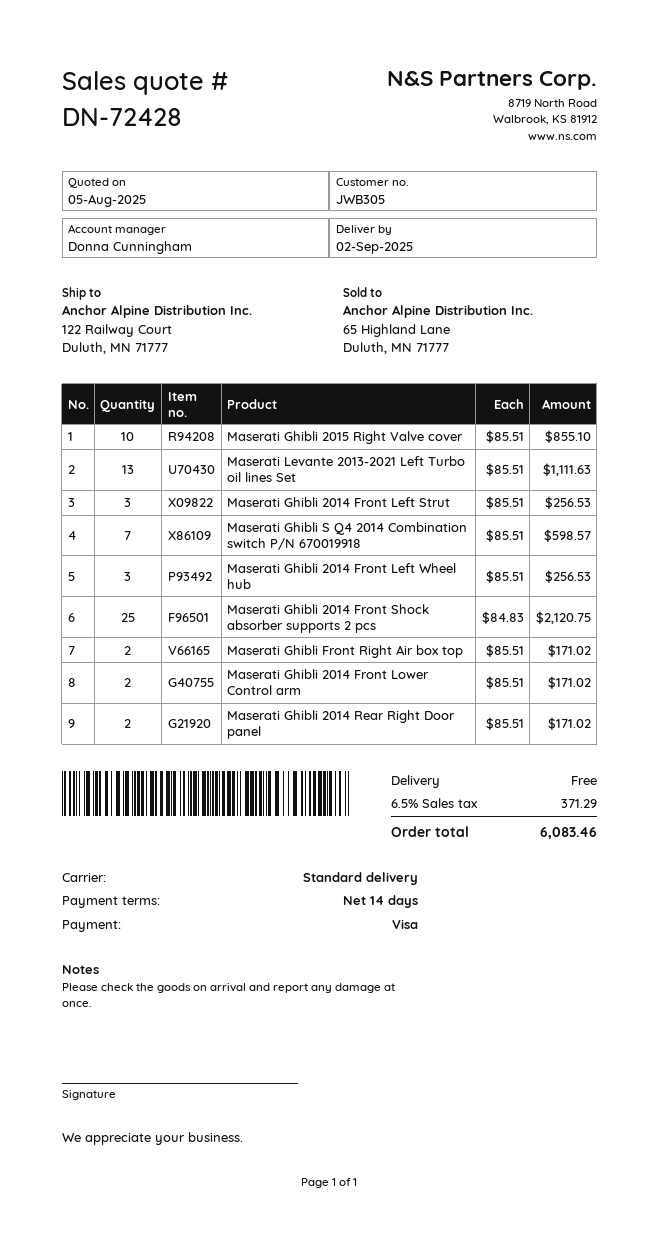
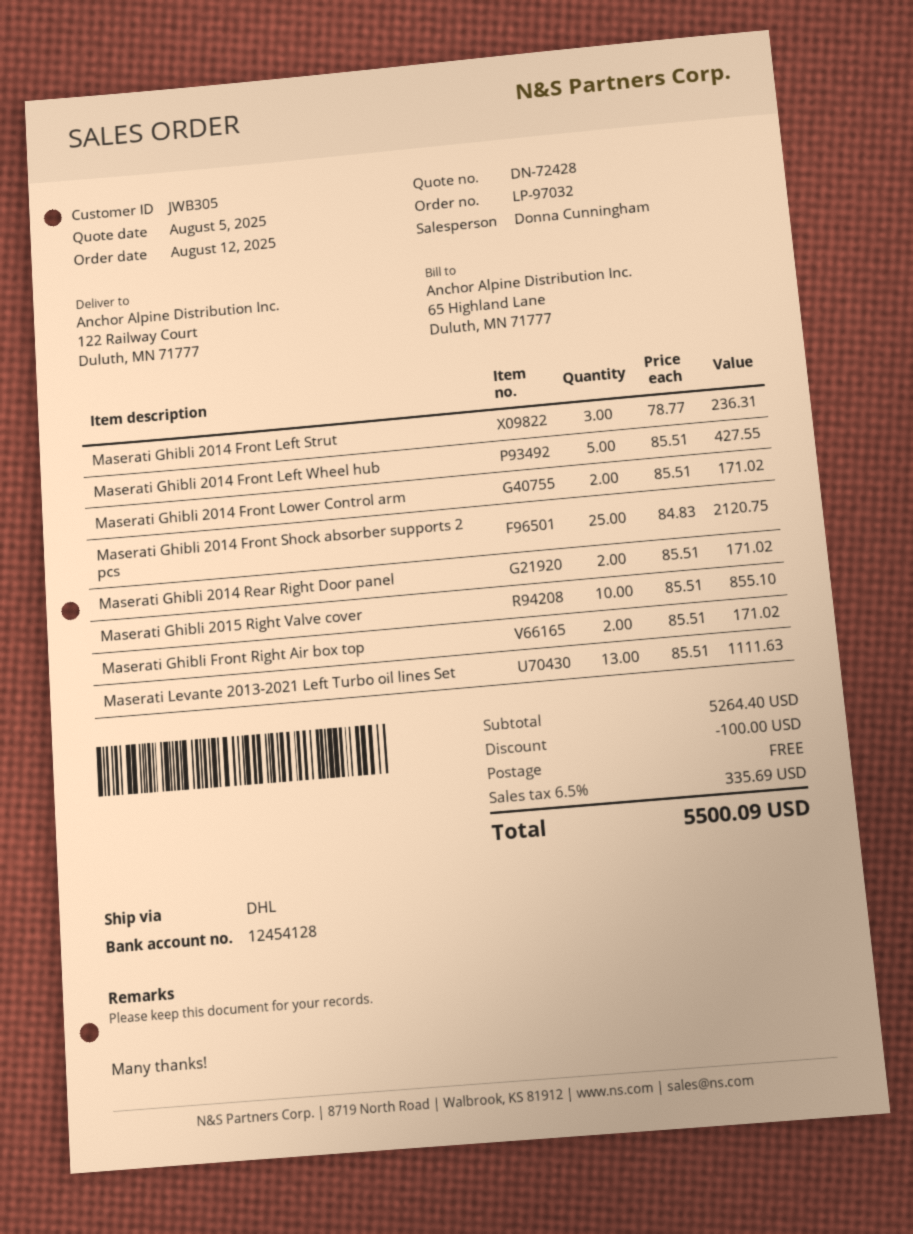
shipping method: standard -> DHL
Maserati Ghibli 2014 Front Left Strut: 3 x 85.51 = 256.53 -> 3 x 78.77 = 236.31
Maserati Ghibli S Q4 2014 Combination switch P/N 670019918: 7 x 85.51 = 598.57 -> none
Maserati Ghibli 2014 Front Left Wheel hub: 3 x 85.51 = 256.53 -> 5 x 85.51 = 427.55
discount: none -> 100.00
tax: 6.5% = 371.29 -> 6.5% = 335.69
total: 6083.46 -> 5500.09

